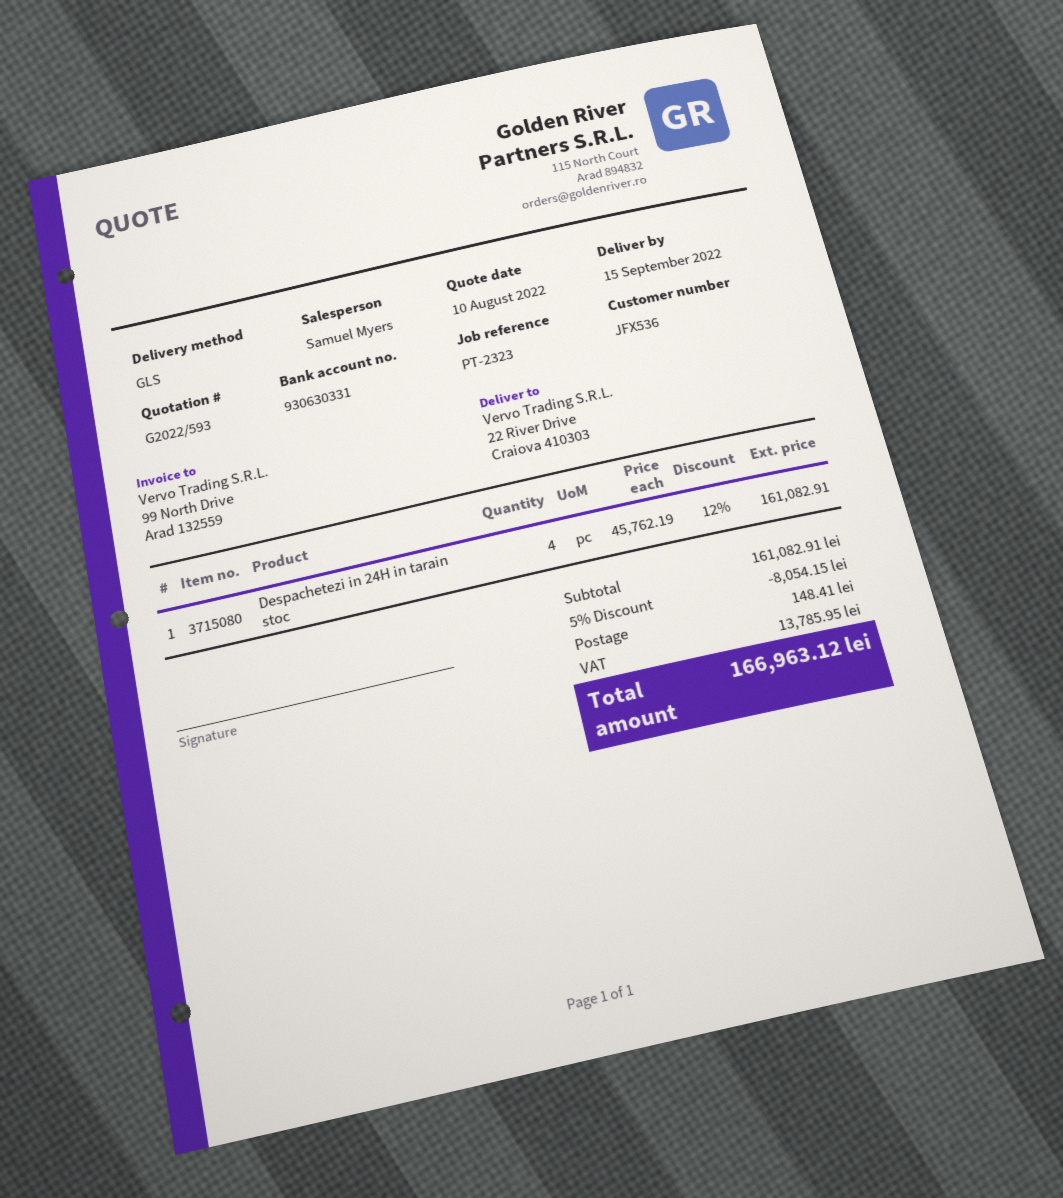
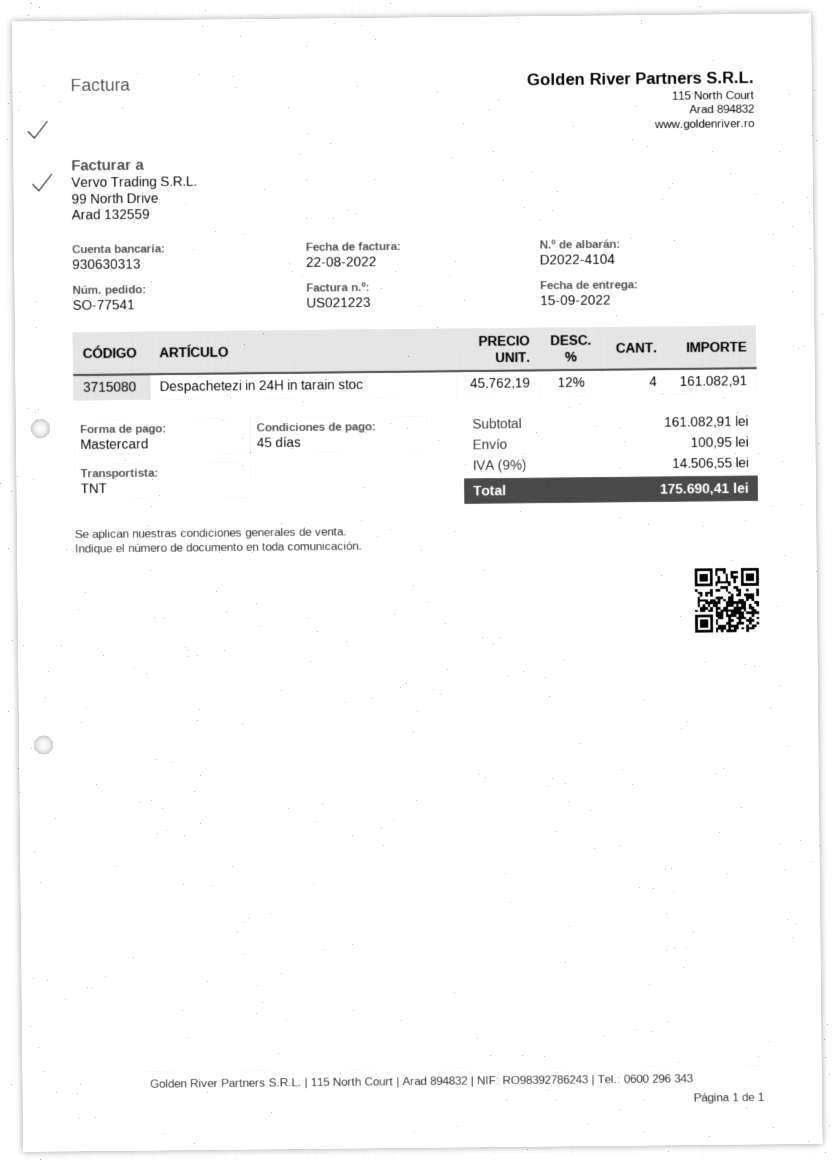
bank account: 930630331 -> 930630313
shipping method: GLS -> TNT
discount: 5% = 8054.15 -> none
shipping: 148.41 -> 100.95
tax: 13785.95 -> 14506.55
total: 166963.12 -> 175690.41

